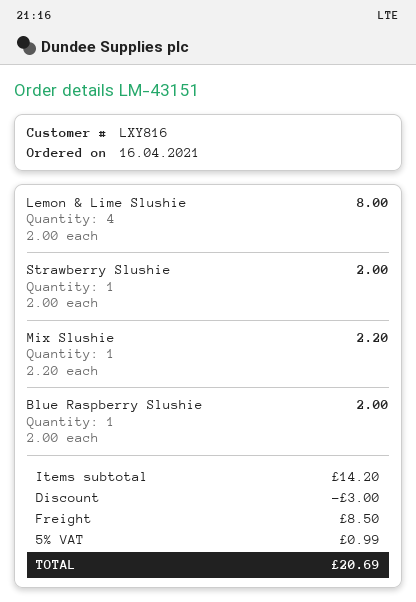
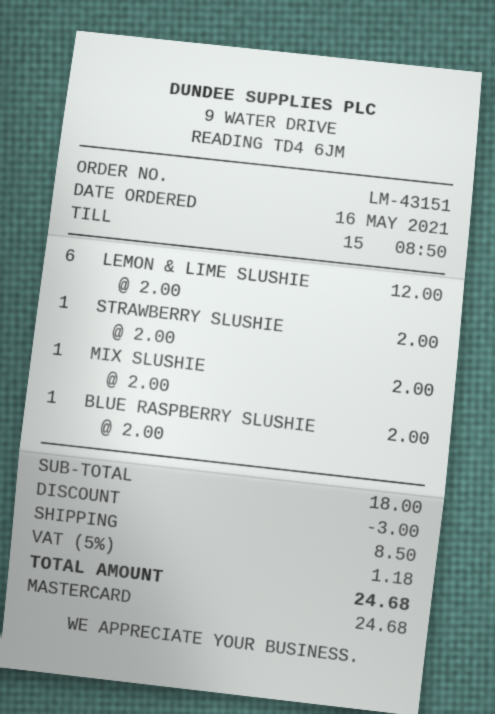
order date: 2021-04-16 -> 2021-05-16
Lemon & Lime Slushie: 4 x 2.00 = 8.00 -> 6 x 2.00 = 12.00
Mix Slushie: 1 x 2.20 = 2.20 -> 1 x 2.00 = 2.00
subtotal: 14.20 -> 18.00
tax: 5% = 0.99 -> 5% = 1.18
total: 20.69 -> 24.68

